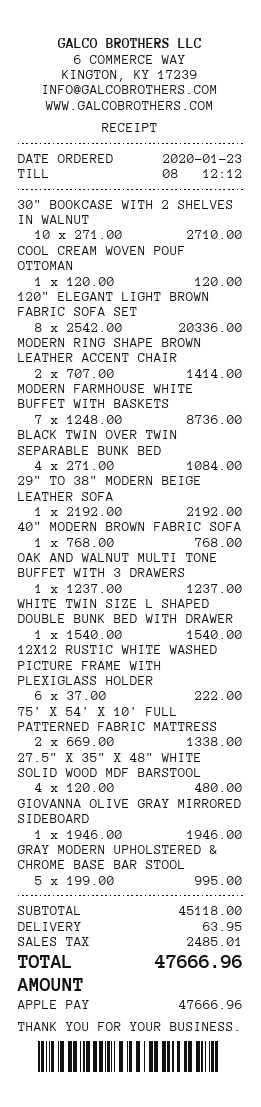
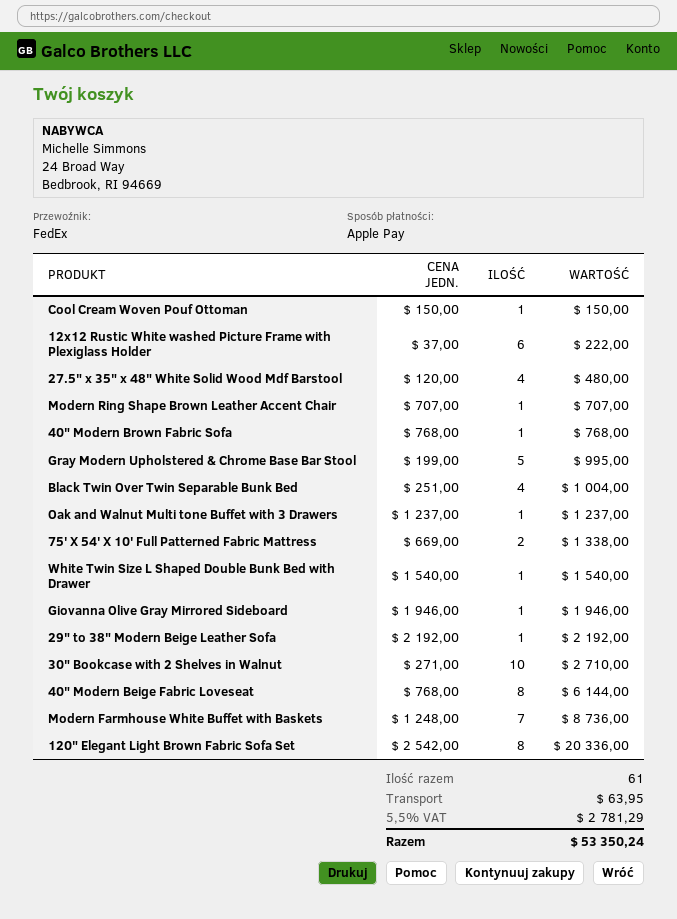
COOL CREAM WOVEN POUF OTTOMAN: 1 x 120.00 = 120.00 -> 1 x 150.00 = 150.00
MODERN RING SHAPE BROWN LEATHER ACCENT CHAIR: 2 x 707.00 = 1414.00 -> 1 x 707.00 = 707.00
BLACK TWIN OVER TWIN SEPARABLE BUNK BED: 4 x 271.00 = 1084.00 -> 4 x 251.00 = 1004.00
40" Modern Beige Fabric Loveseat: none -> 8 x 768.00 = 6144.00
tax: 2485.01 -> 2781.29
total: 47666.96 -> 53350.24

